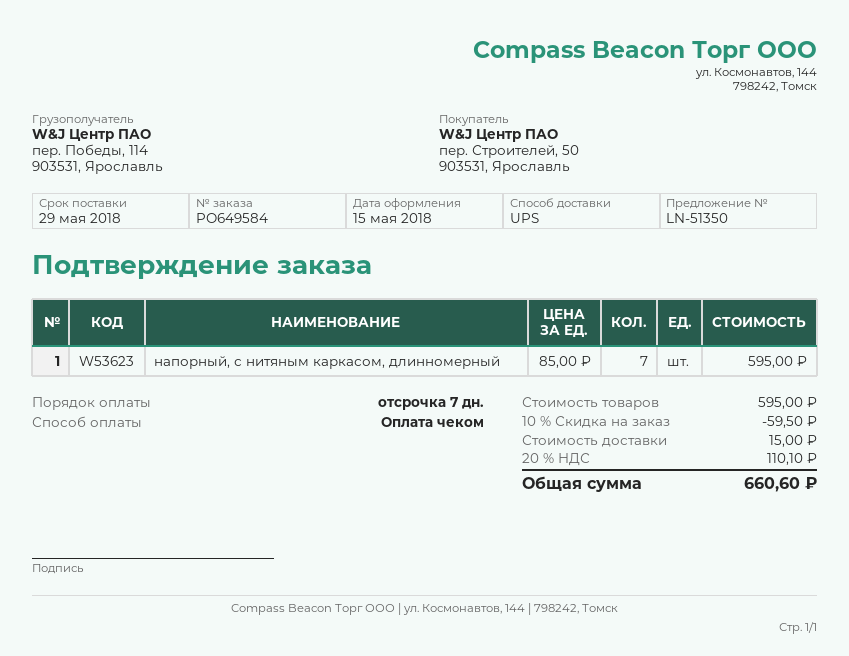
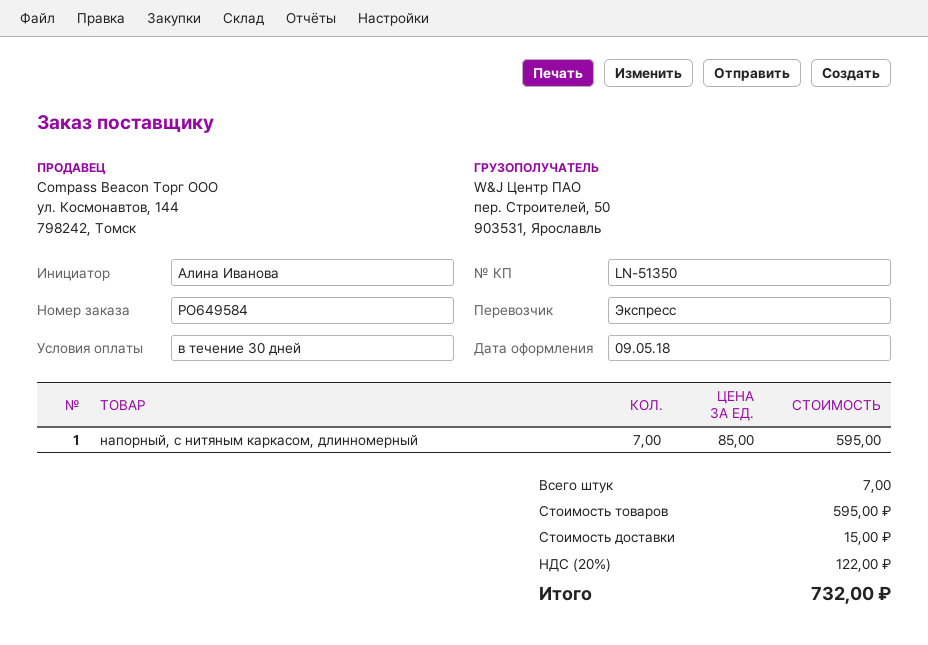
order date: 2018-05-15 -> 2018-05-09
payment terms: 7 days -> 30 days
shipping method: UPS -> express
ship to: пер. Победы, 114, 903531, Ярославль -> пер. Строителей, 50, 903531, Ярославль
discount: 10% = 59.50 -> none
tax: 20% = 110.10 -> 20% = 122.00
total: 660.60 -> 732.00

